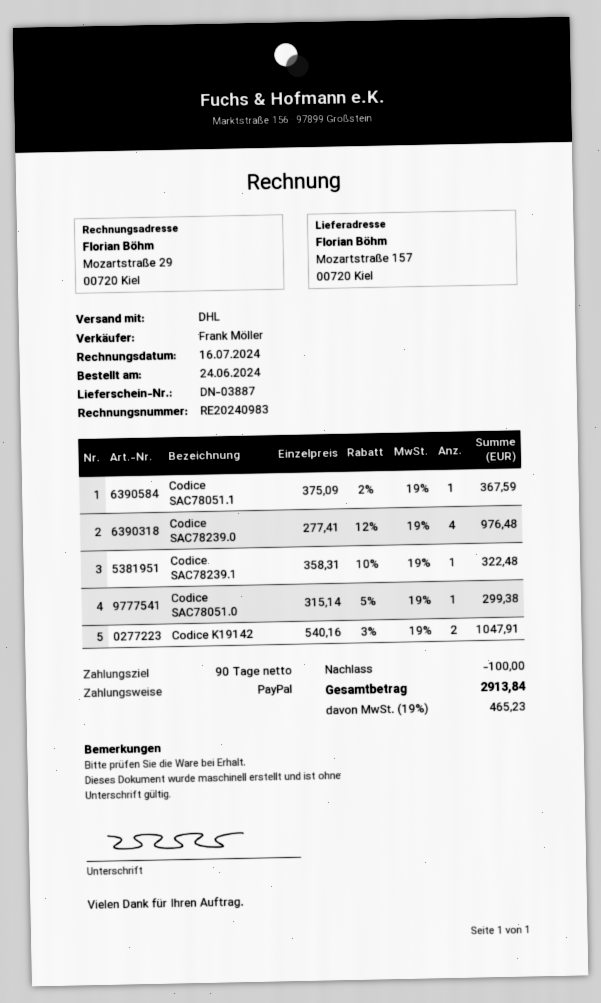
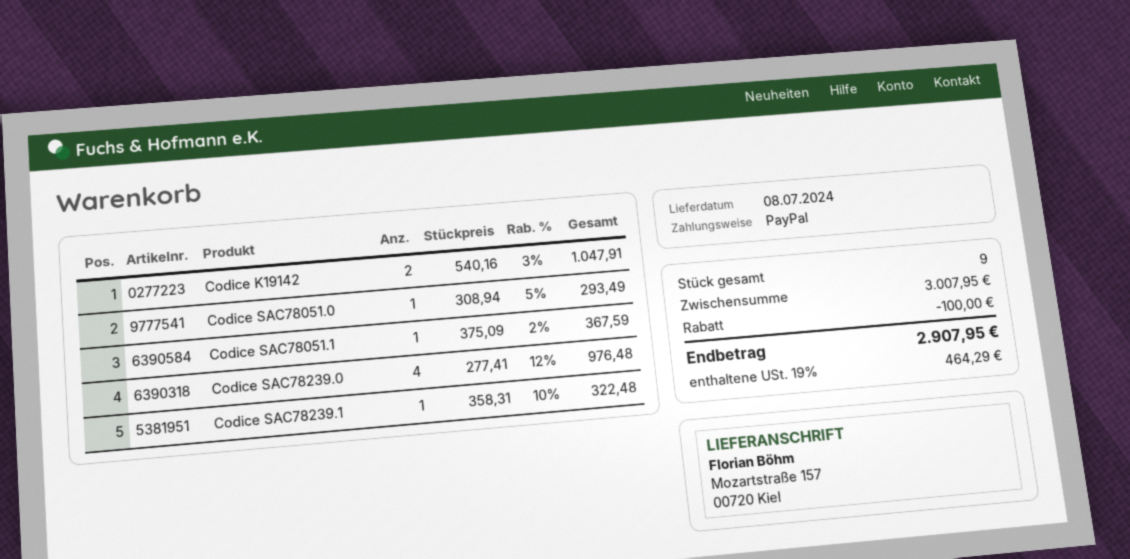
Codice SAC78051.0: 1 x 315.14 - 5% = 299.38 -> 1 x 308.94 - 5% = 293.49
tax: 19% = 465.23 -> 19% = 464.29
total: 2913.84 -> 2907.95

